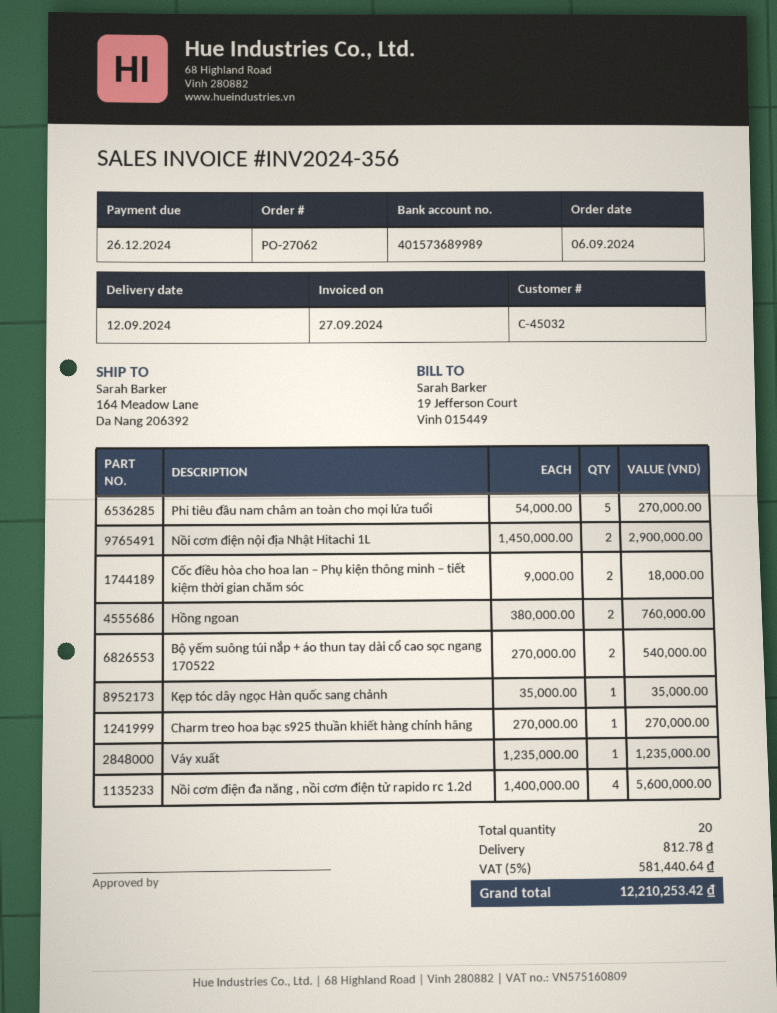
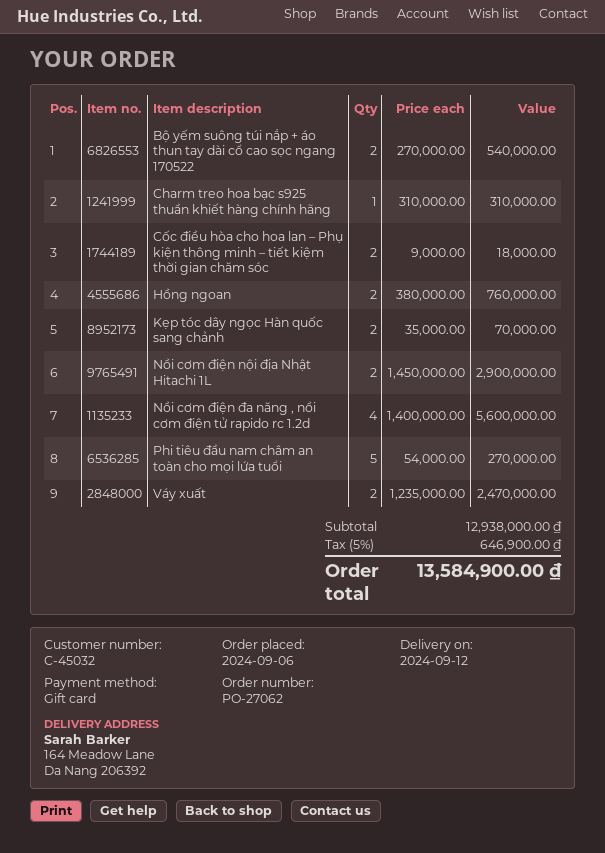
Kẹp tóc dây ngọc Hàn quốc sang chảnh: 1 x 35000.00 = 35000.00 -> 2 x 35000.00 = 70000.00
Charm treo hoa bạc s925 thuần khiết hàng chính hãng: 1 x 270000.00 = 270000.00 -> 1 x 310000.00 = 310000.00
Váy xuất: 1 x 1235000.00 = 1235000.00 -> 2 x 1235000.00 = 2470000.00
shipping: 812.78 -> none
tax: 5% = 581440.64 -> 5% = 646900.00
total: 12210253.42 -> 13584900.00

